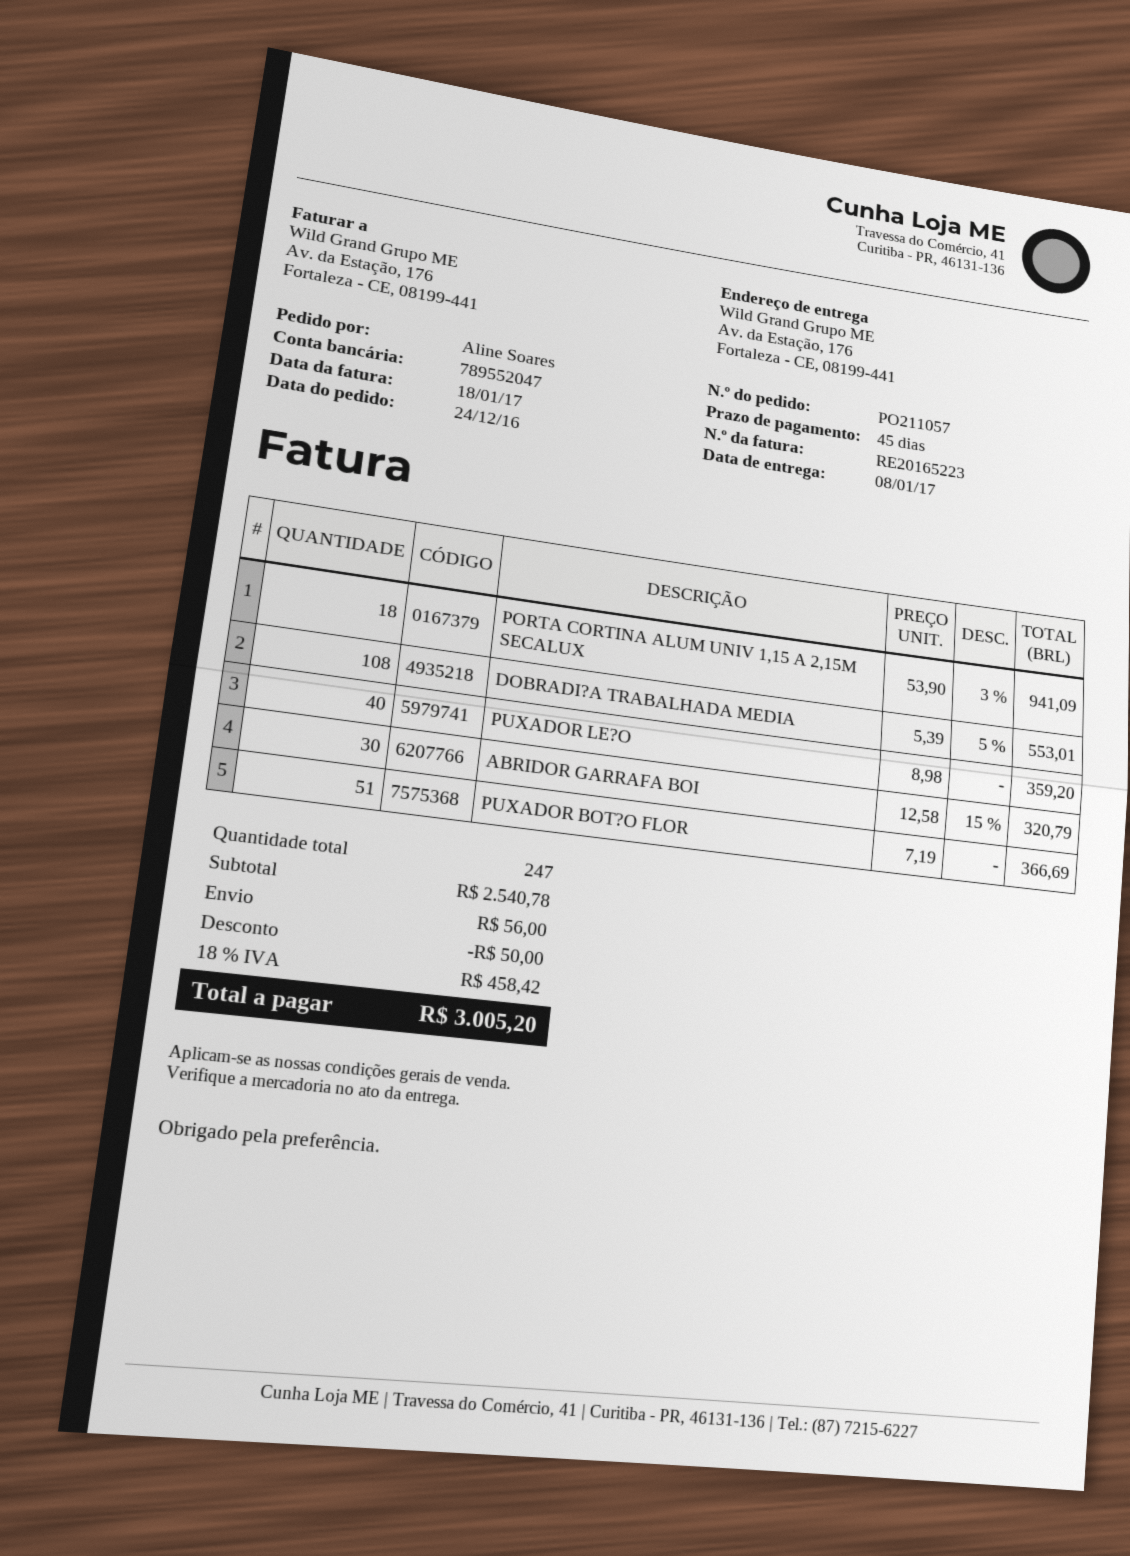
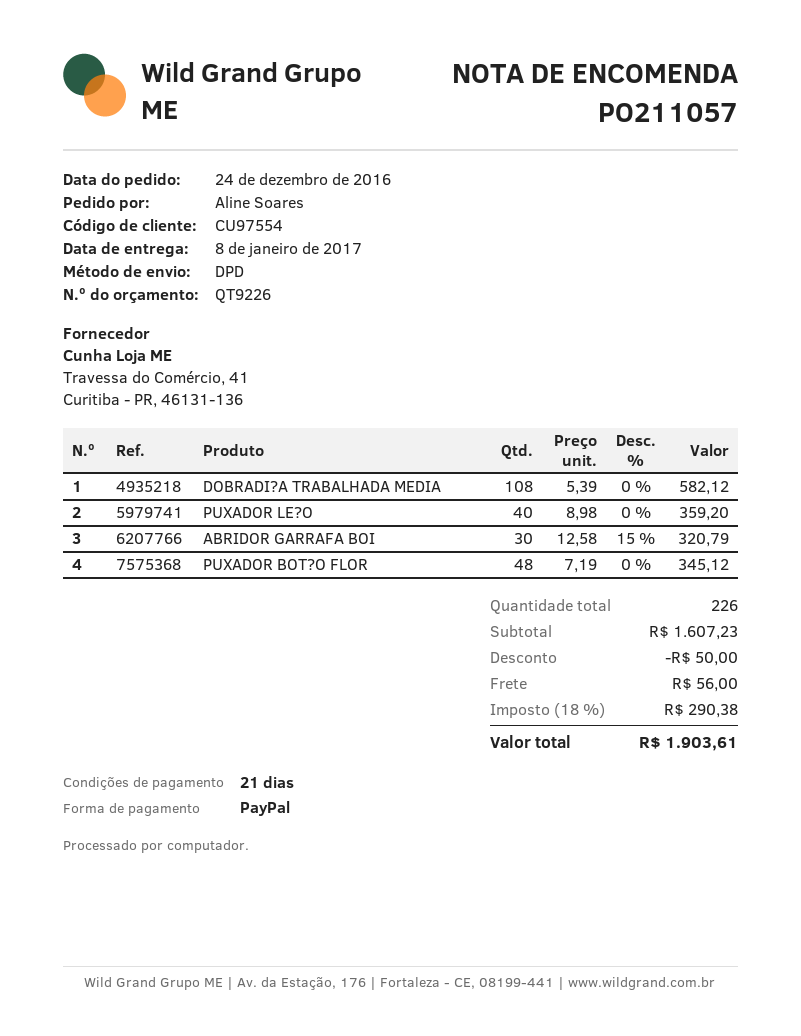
payment terms: 45 days -> 21 days
PORTA CORTINA ALUM UNIV 1,15 A 2,15M SECALUX: 18 x 53.90 - 3% = 941.09 -> none
DOBRADI?A TRABALHADA MEDIA: 108 x 5.39 - 5% = 553.01 -> 108 x 5.39 = 582.12
PUXADOR BOT?O FLOR: 51 x 7.19 = 366.69 -> 48 x 7.19 = 345.12
total quantity: 247 -> 226
subtotal: 2540.78 -> 1607.23
tax: 18% = 458.42 -> 18% = 290.38
total: 3005.20 -> 1903.61

